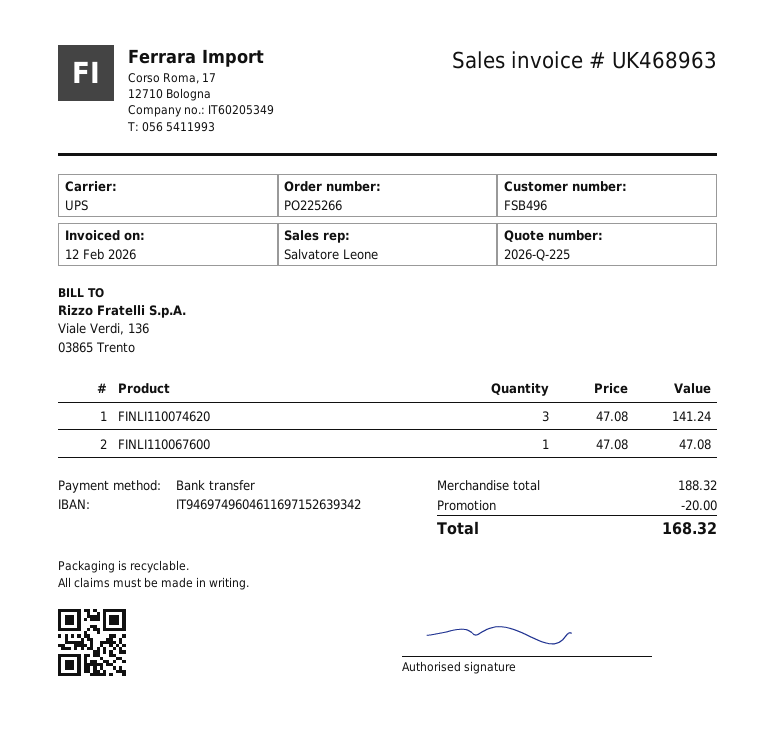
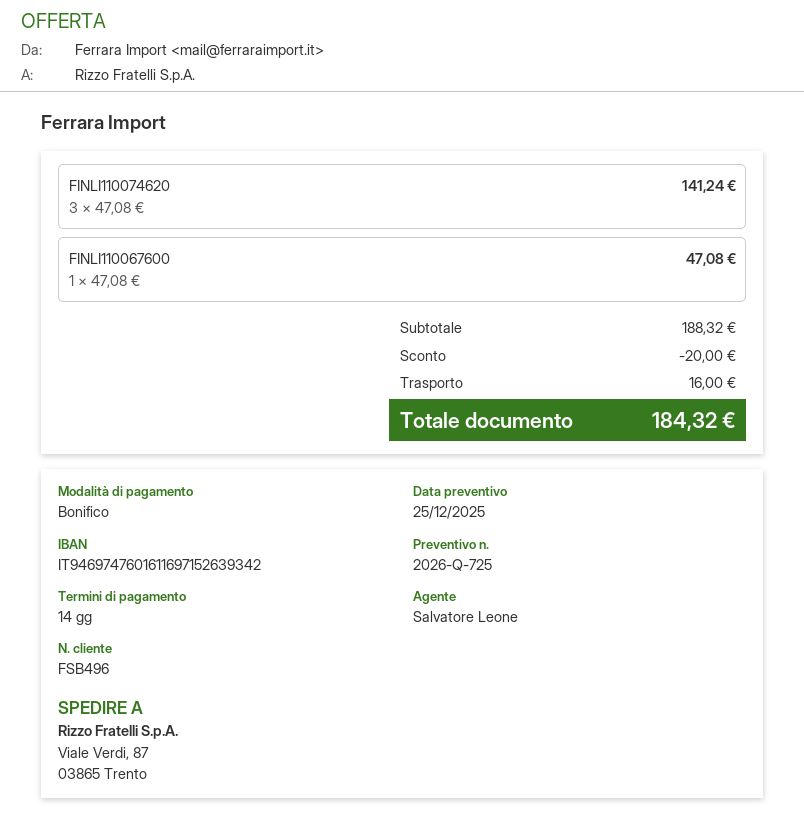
quote number: 2026-Q-225 -> 2026-Q-725
bank account: IT9469749604611697152639342 -> IT9469747601611697152639342
shipping: none -> 16.00
total: 168.32 -> 184.32

